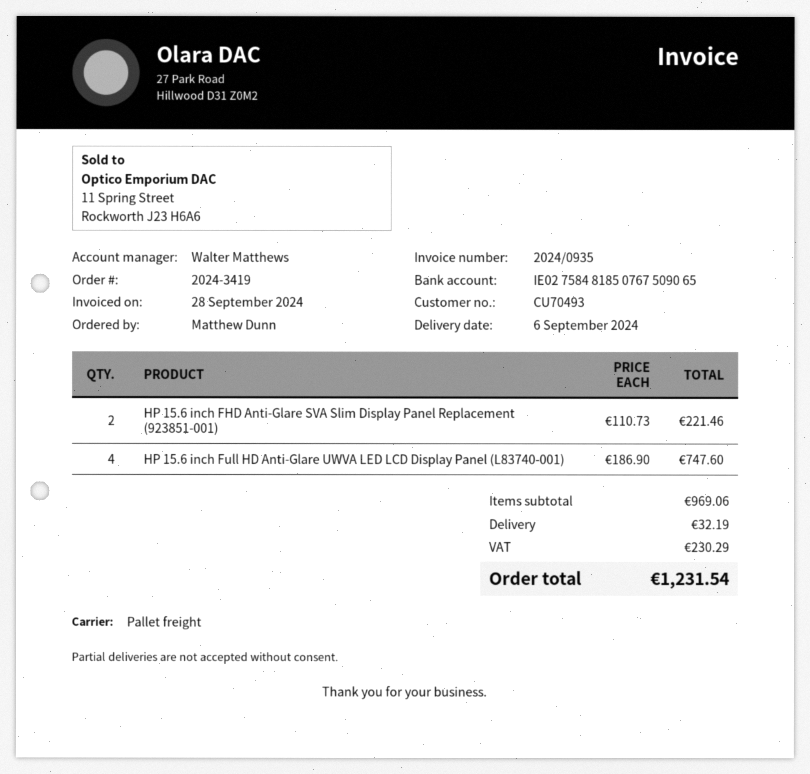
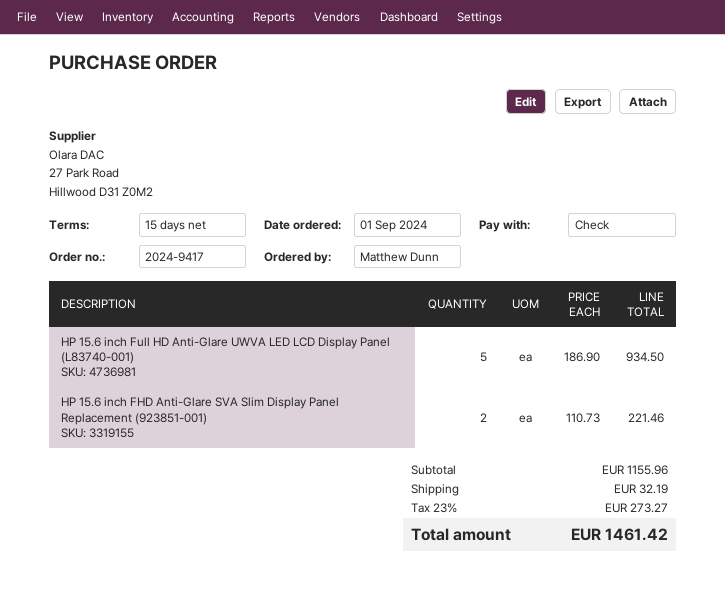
order number: 2024-3419 -> 2024-9417
HP 15.6 inch Full HD Anti-Glare UWVA LED LCD Display Panel (L83740-001): 4 x 186.90 = 747.60 -> 5 x 186.90 = 934.50
subtotal: 969.06 -> 1155.96
tax: 230.29 -> 273.27
total: 1231.54 -> 1461.42

